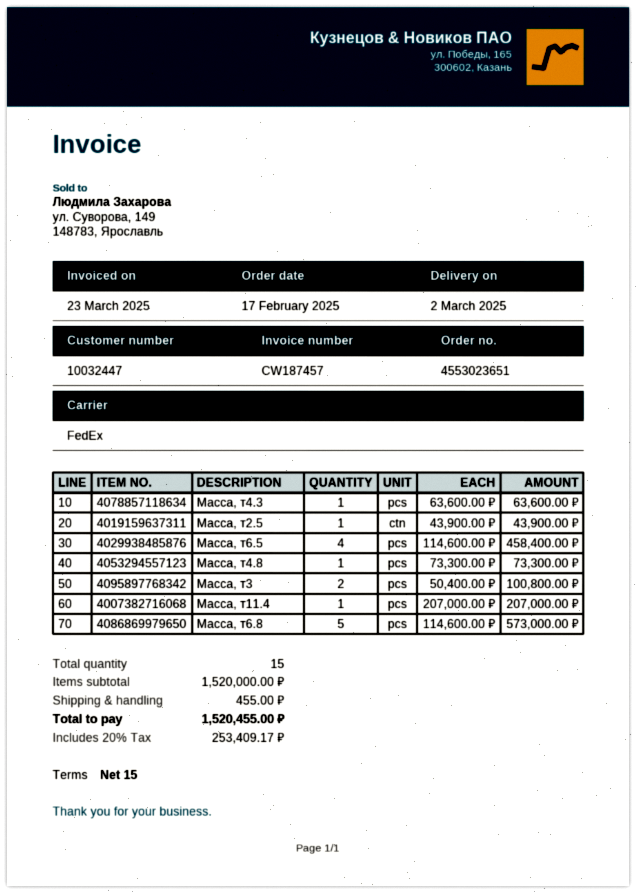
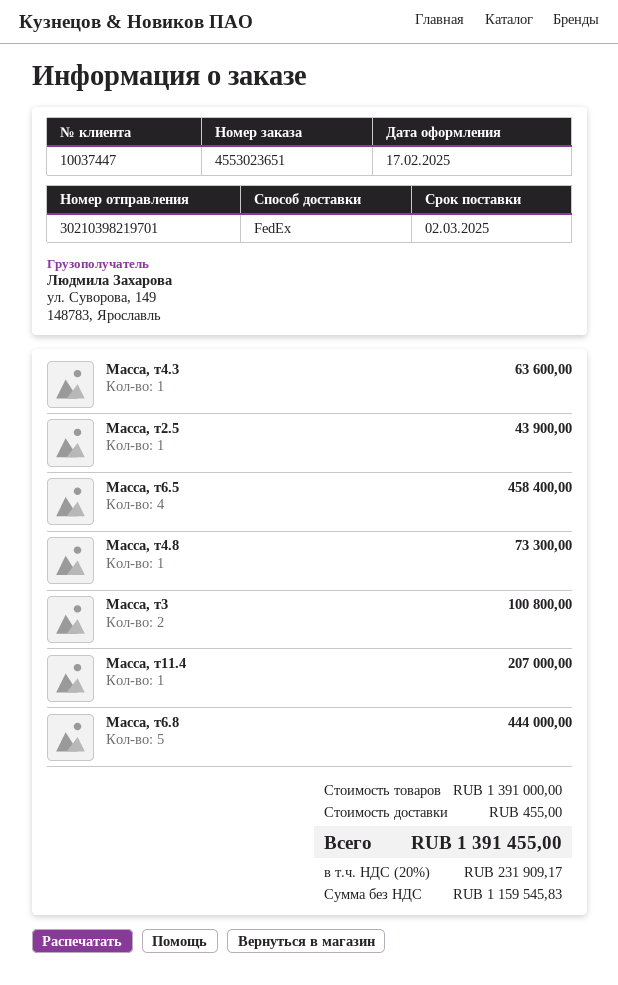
customer number: 10032447 -> 10037447
Масса, т6.8: 5 for 573000.00 -> 5 for 444000.00
subtotal: 1520000.00 -> 1391000.00
tax: 20% = 253409.17 -> 20% = 231909.17
total: 1520455.00 -> 1391455.00

